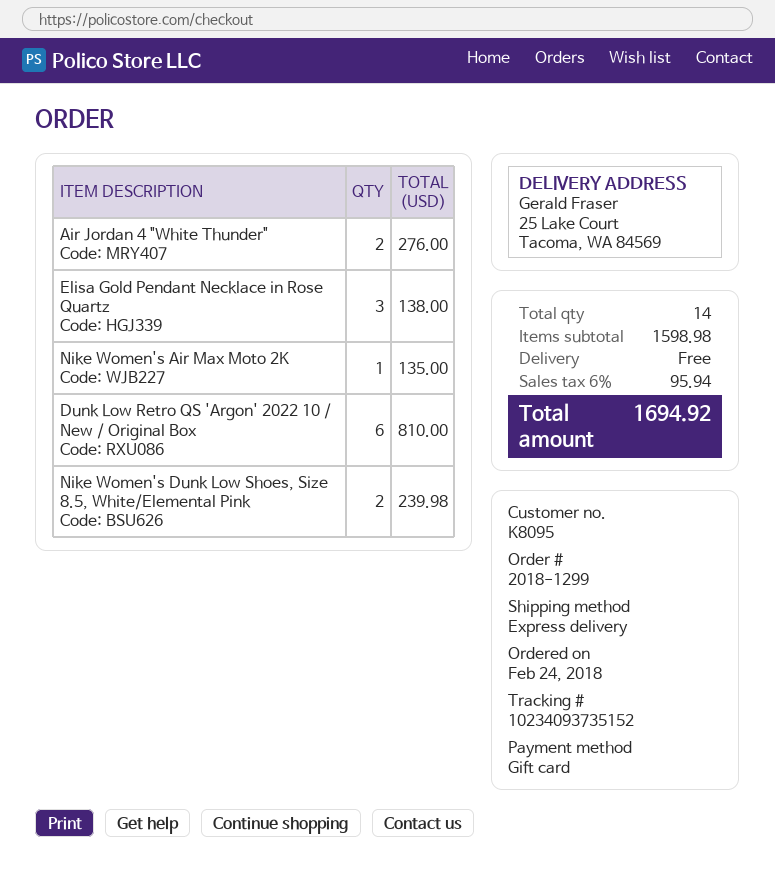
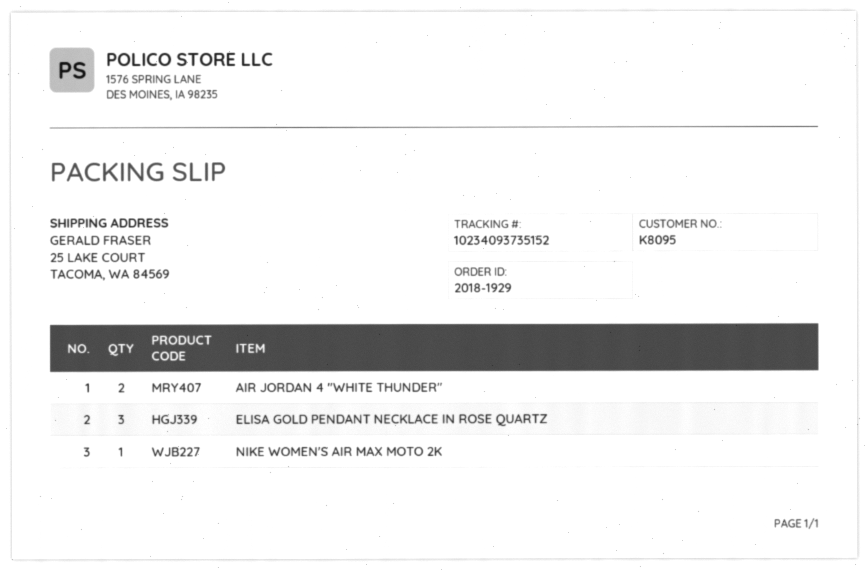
order number: 2018-1299 -> 2018-1929
Dunk Low Retro QS 'Argon' 2022 10 / New / Original Box: 6 -> none
Nike Women's Dunk Low Shoes, Size 8.5, White/Elemental Pink: 2 -> none

